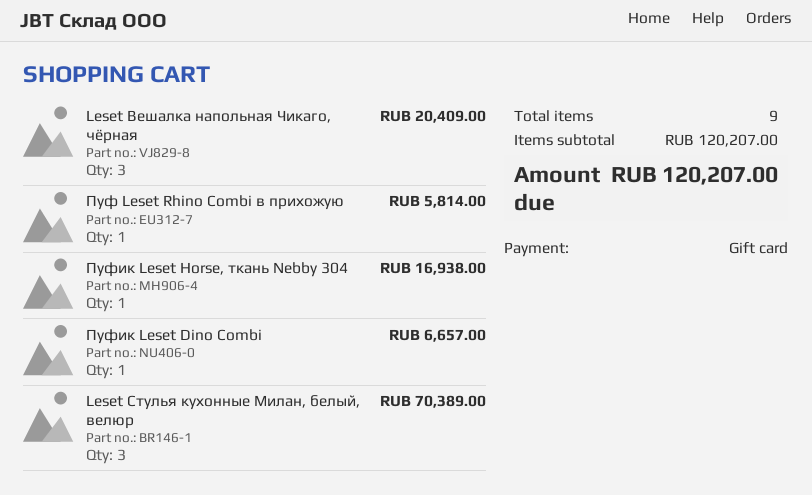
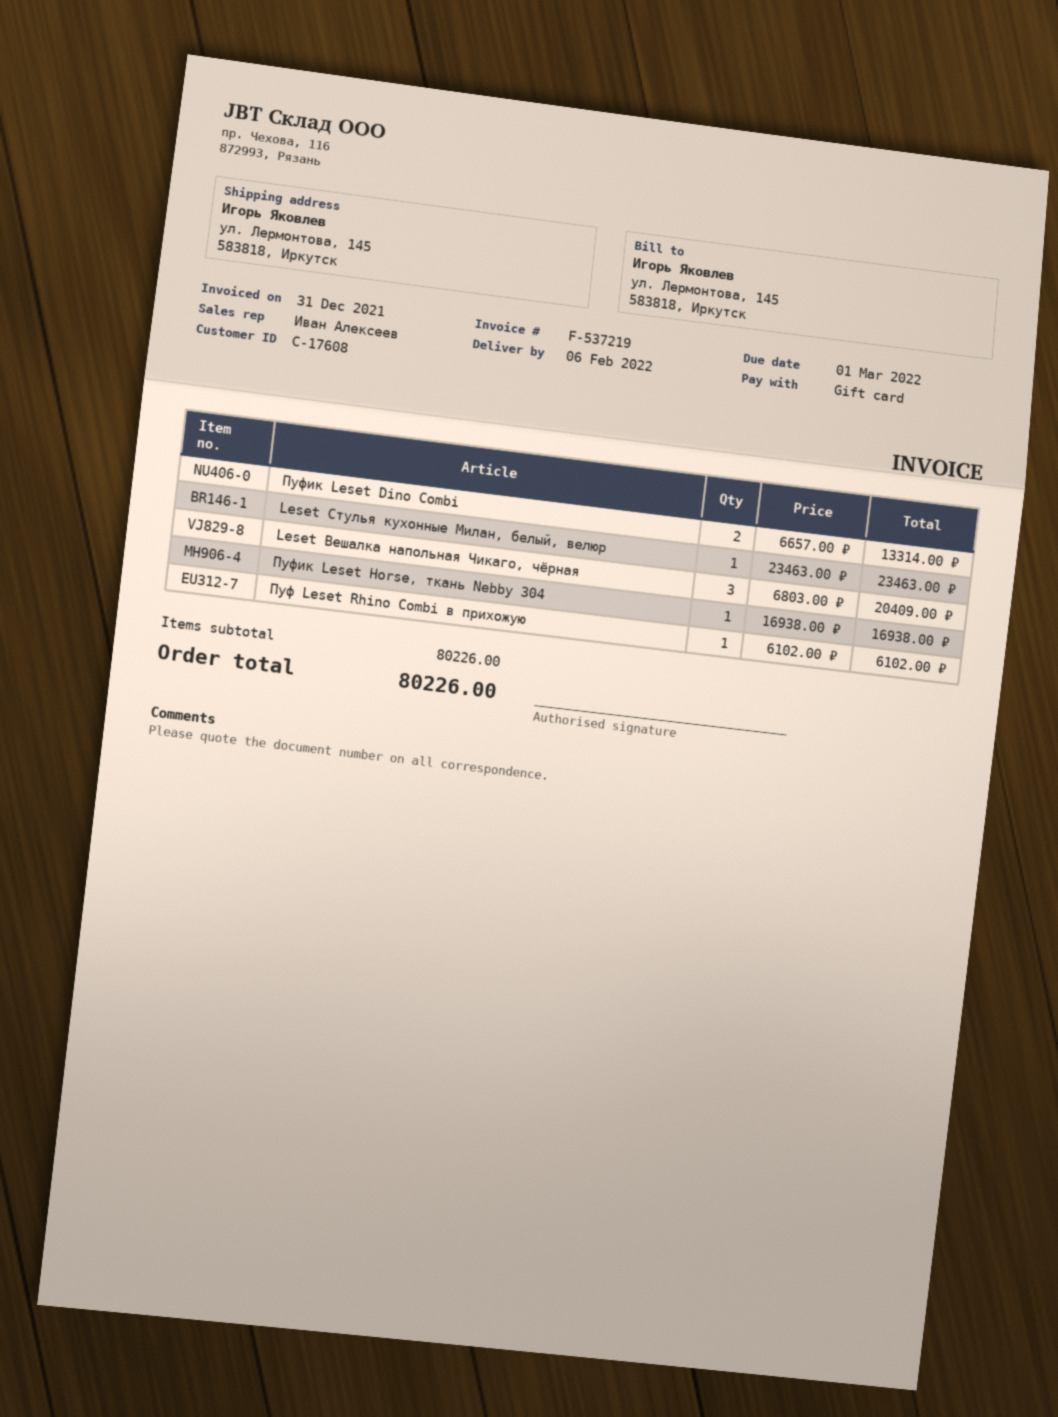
Пуф Leset Rhino Combi в прихожую: 1 for 5814.00 -> 1 for 6102.00
Пуфик Leset Dino Combi: 1 for 6657.00 -> 2 for 13314.00
Leset Стулья кухонные Милан, белый, велюр: 3 for 70389.00 -> 1 for 23463.00
subtotal: 120207.00 -> 80226.00
total: 120207.00 -> 80226.00

